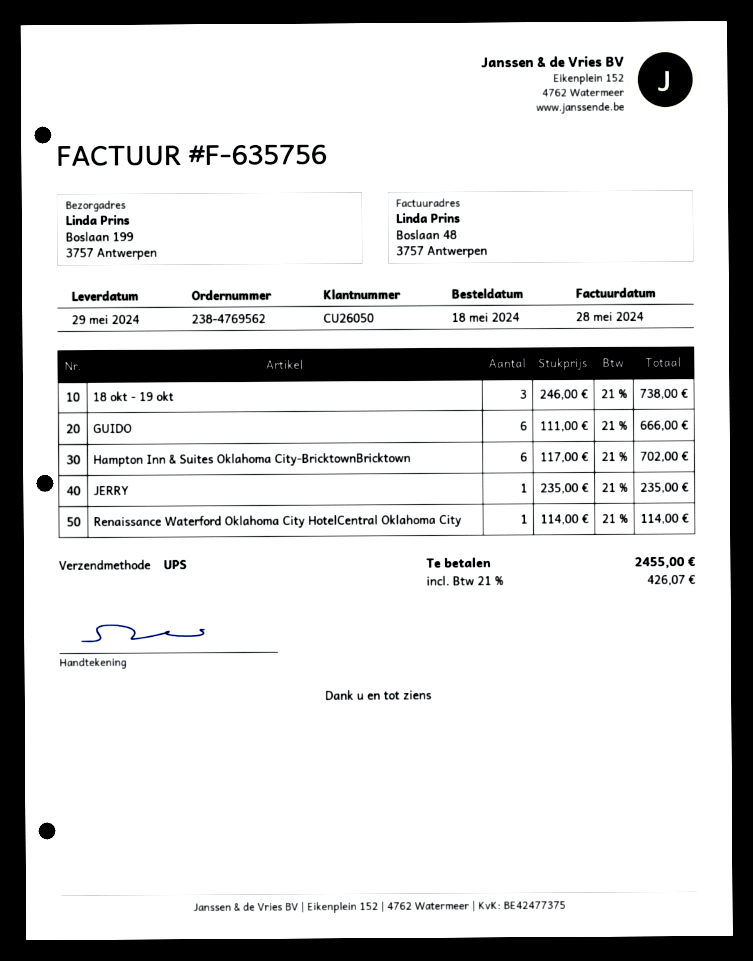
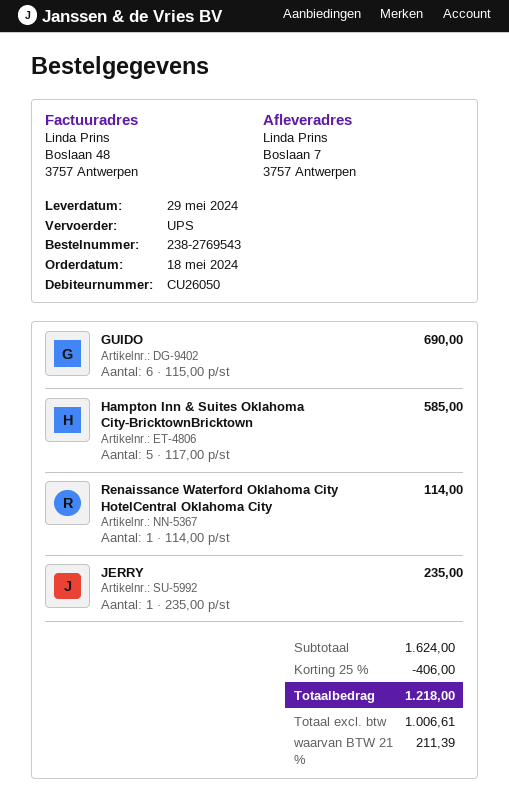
order number: 238-4769562 -> 238-2769543
ship to: Boslaan 199, 3757 Antwerpen -> Boslaan 7, 3757 Antwerpen
18 okt - 19 okt: 3 x 246.00 = 738.00 -> none
GUIDO: 6 x 111.00 = 666.00 -> 6 x 115.00 = 690.00
Hampton Inn & Suites Oklahoma City-BricktownBricktown: 6 x 117.00 = 702.00 -> 5 x 117.00 = 585.00
discount: none -> 25% = 406.00
tax: 21% = 426.07 -> 21% = 211.39
total: 2455.00 -> 1218.00

